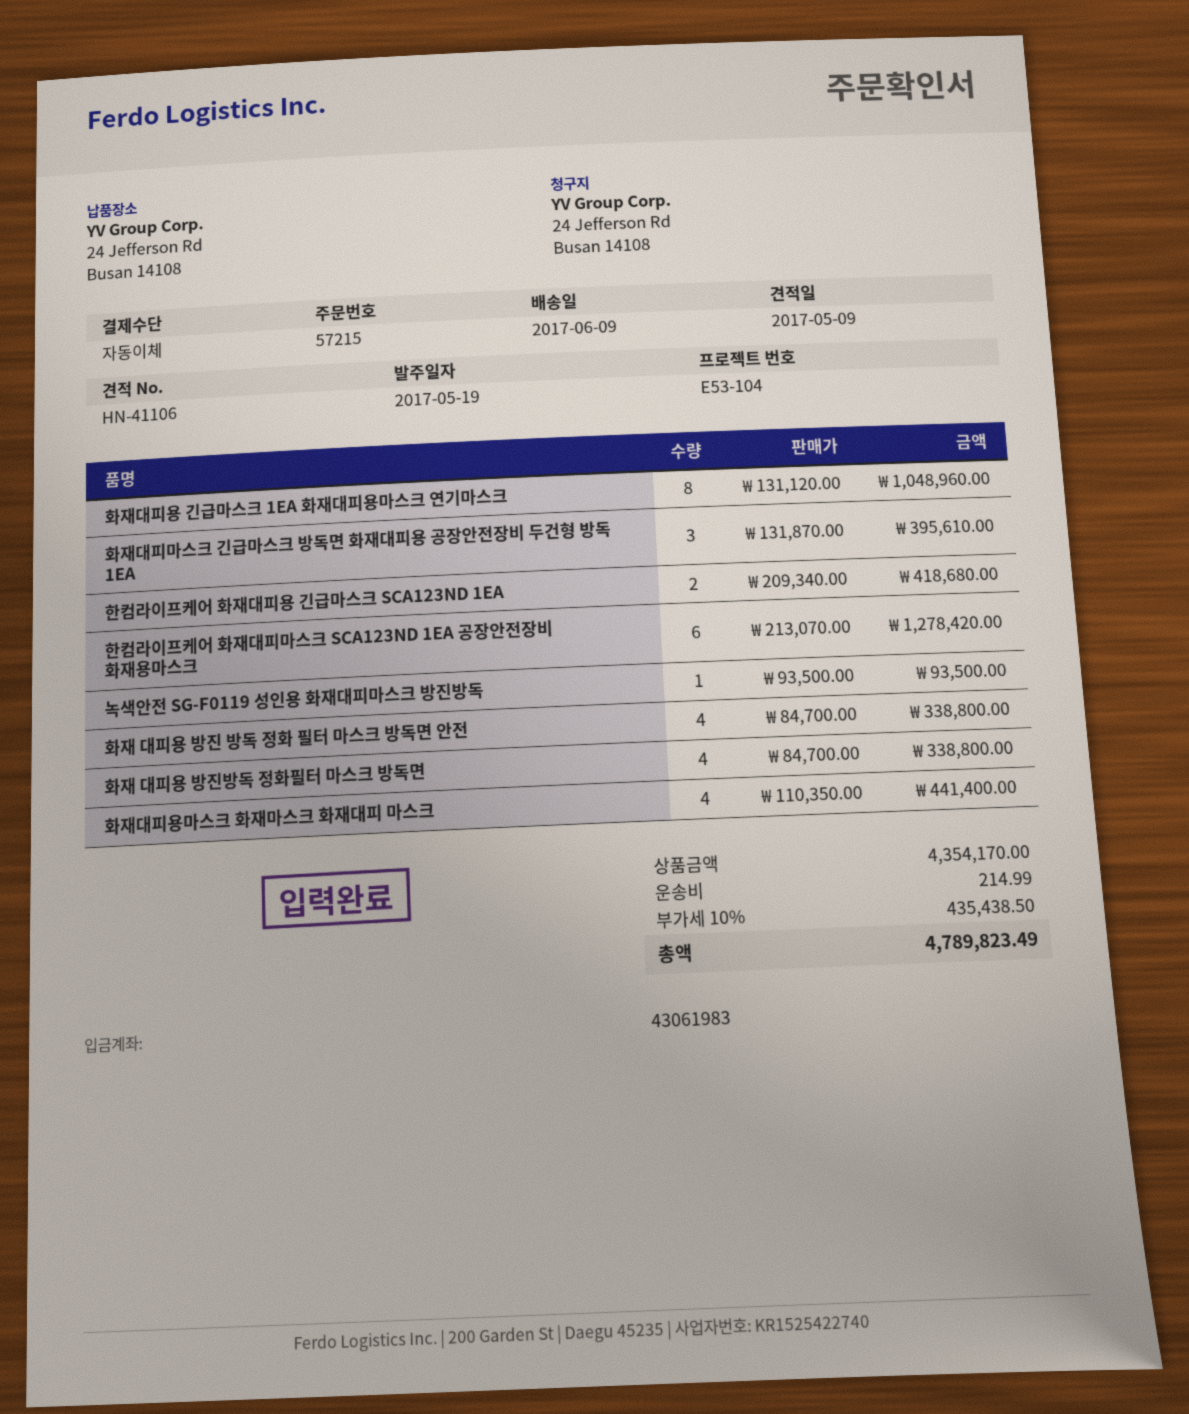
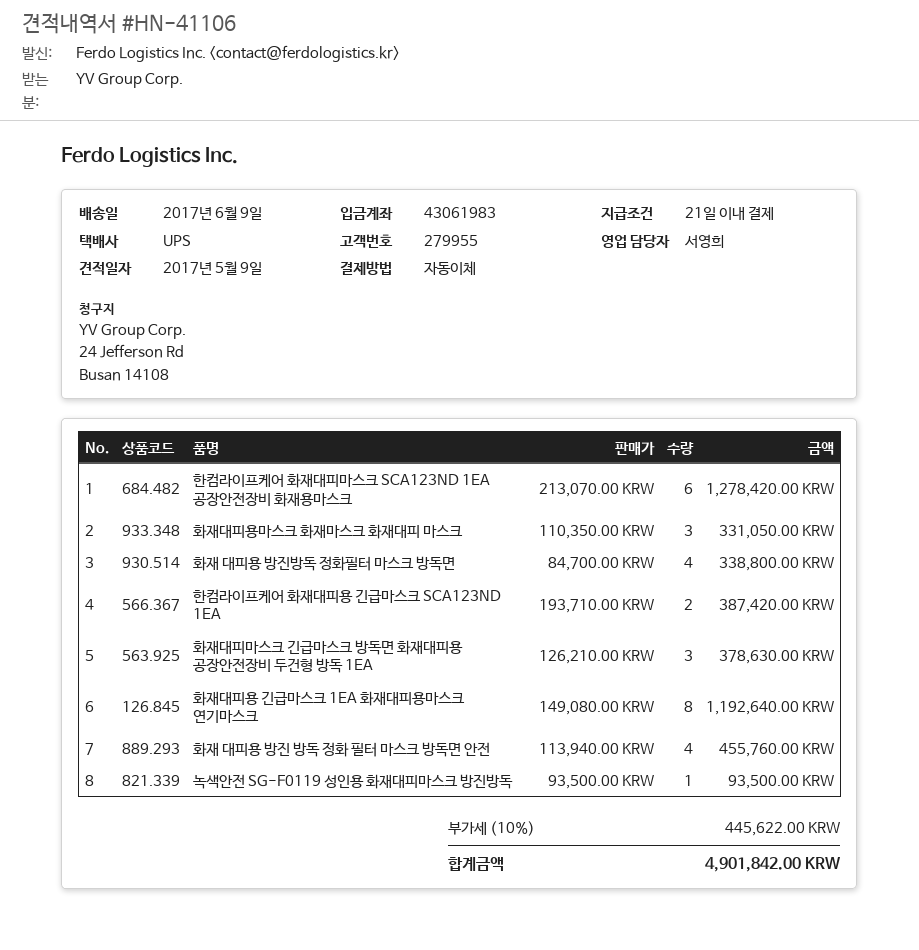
화재대피용 긴급마스크 1EA 화재대피용마스크 연기마스크: 8 x 131120.00 = 1048960.00 -> 8 x 149080.00 = 1192640.00
화재대피마스크 긴급마스크 방독면 화재대피용 공장안전장비 두건형 방독 1EA: 3 x 131870.00 = 395610.00 -> 3 x 126210.00 = 378630.00
한컴라이프케어 화재대피용 긴급마스크 SCA123ND 1EA: 2 x 209340.00 = 418680.00 -> 2 x 193710.00 = 387420.00
화재 대피용 방진 방독 정화 필터 마스크 방독면 안전: 4 x 84700.00 = 338800.00 -> 4 x 113940.00 = 455760.00
화재대피용마스크 화재마스크 화재대피 마스크: 4 x 110350.00 = 441400.00 -> 3 x 110350.00 = 331050.00
shipping: 214.99 -> none
tax: 10% = 435438.50 -> 10% = 445622.00
total: 4789823.49 -> 4901842.00

